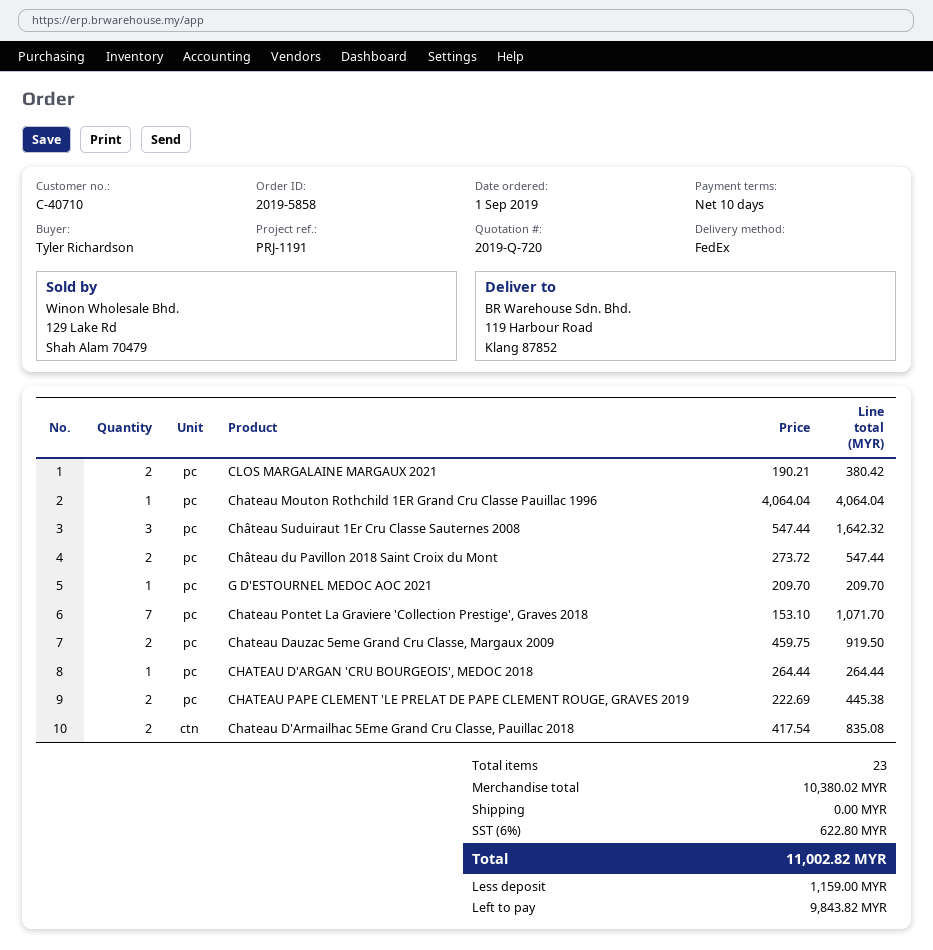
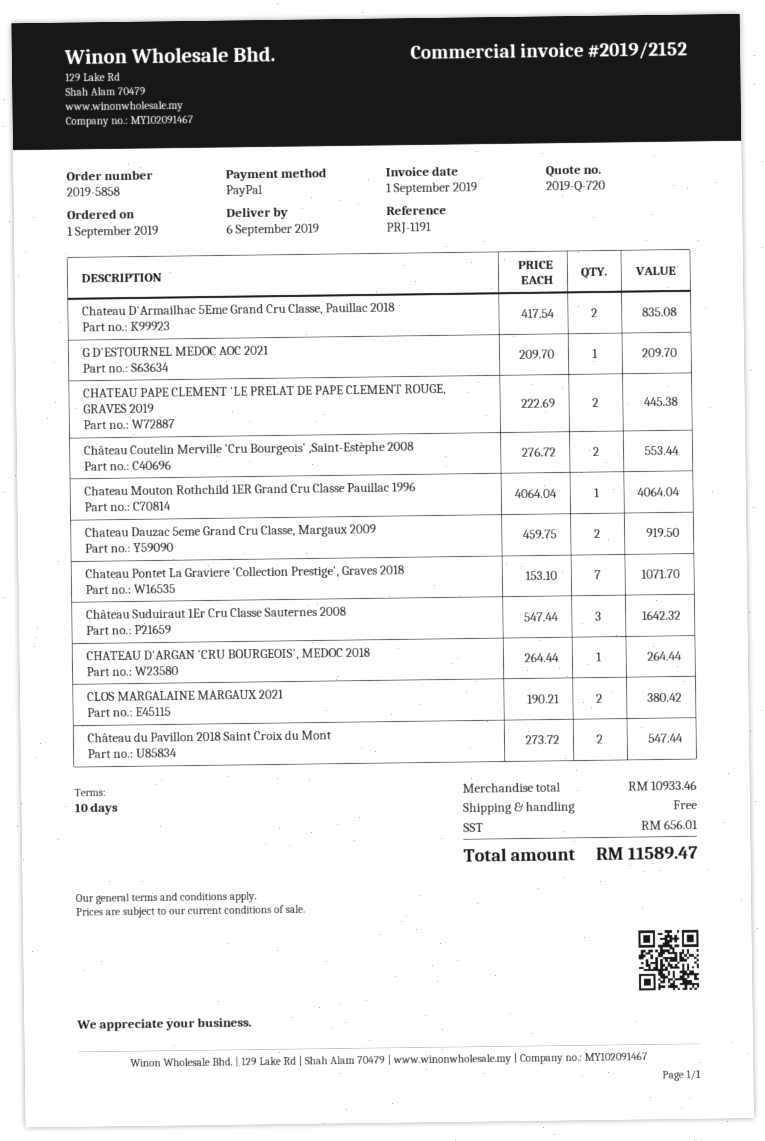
Château Coutelin Merville 'Cru Bourgeois' ,Saint-Estèphe 2008: none -> 2 x 276.72 = 553.44
subtotal: 10380.02 -> 10933.46
tax: 622.80 -> 656.01
total: 11002.82 -> 11589.47

